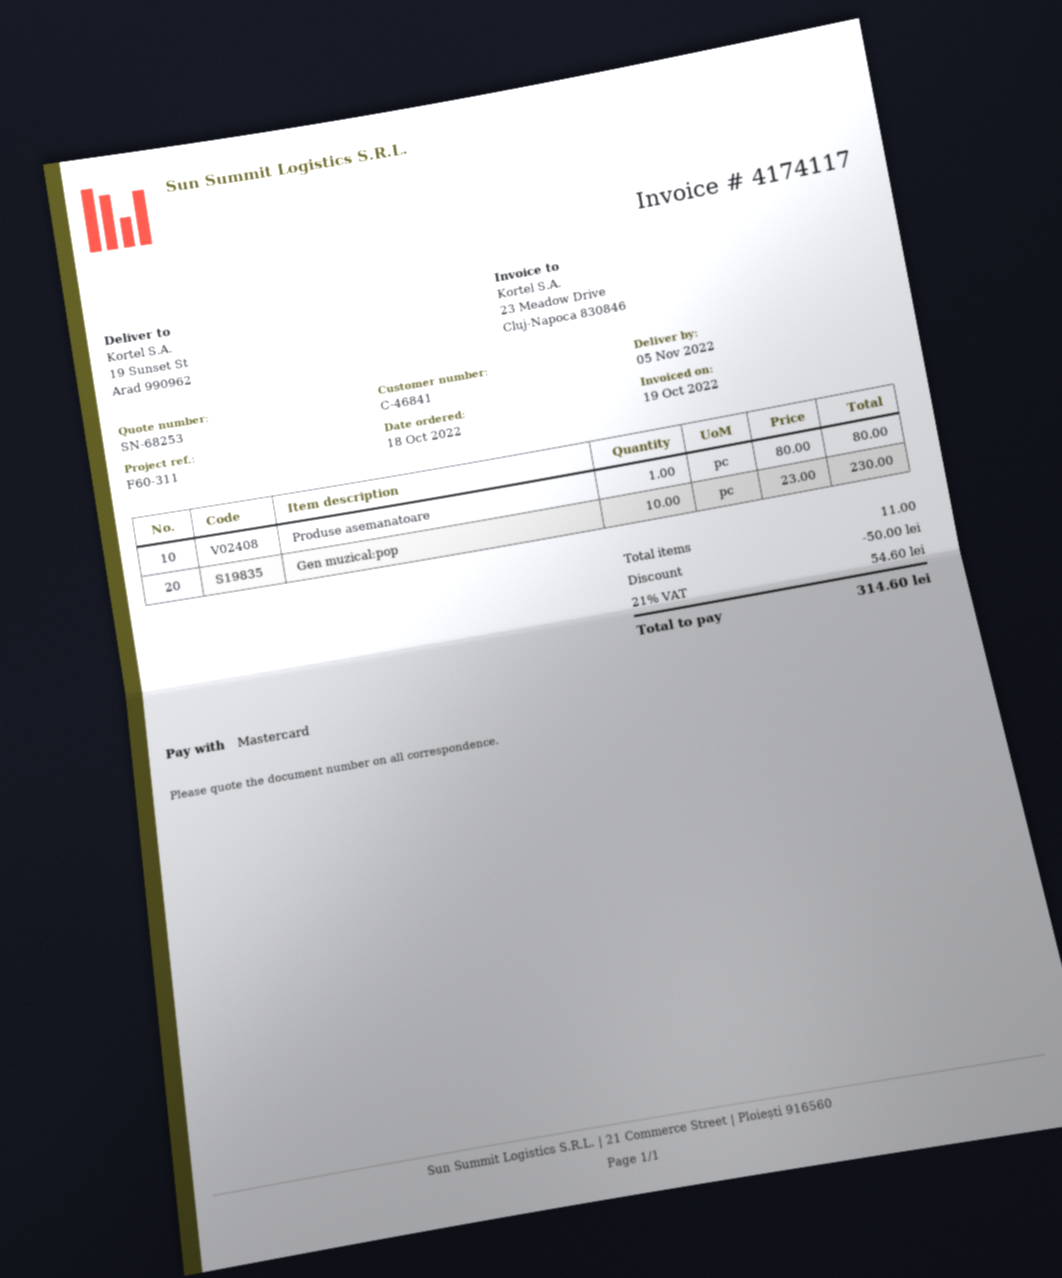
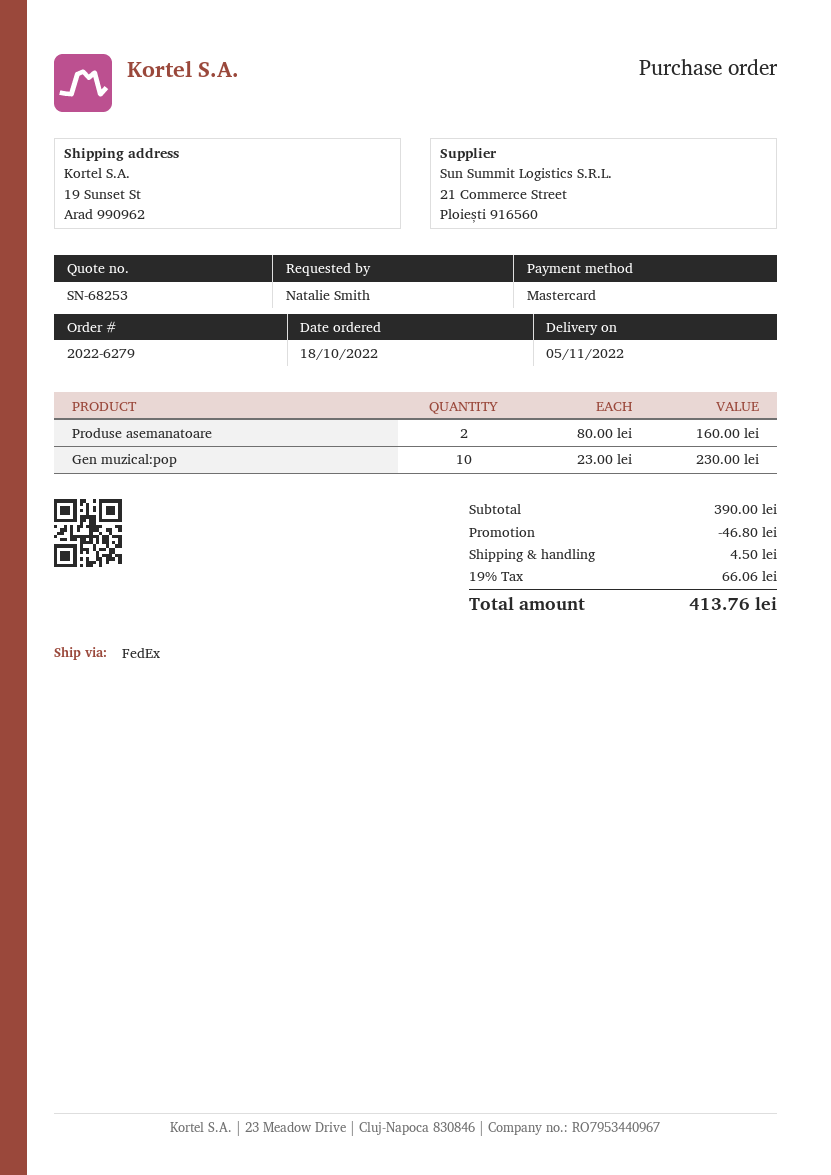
Produse asemanatoare: 1 x 80.00 = 80.00 -> 2 x 80.00 = 160.00
discount: 50.00 -> 46.80
shipping: none -> 4.50
tax: 21% = 54.60 -> 19% = 66.06
total: 314.60 -> 413.76

